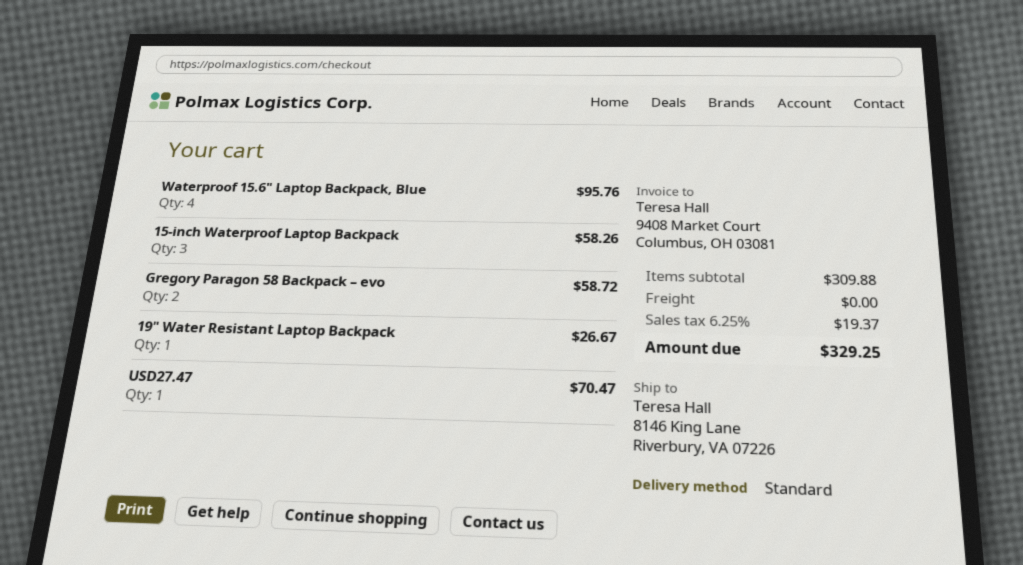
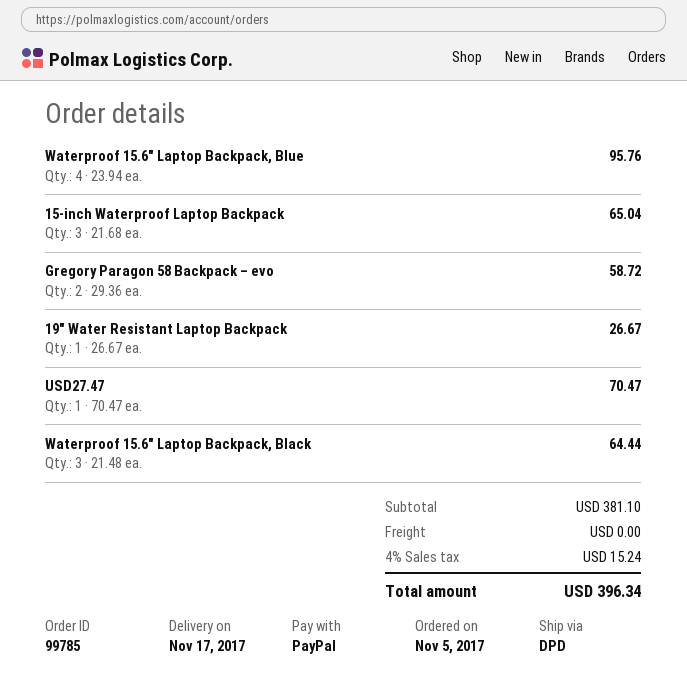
shipping method: standard -> DPD
15-inch Waterproof Laptop Backpack: 3 for 58.26 -> 3 for 65.04
Waterproof 15.6" Laptop Backpack, Black: none -> 3 for 64.44
subtotal: 309.88 -> 381.10
tax: 6.25% = 19.37 -> 4% = 15.24
total: 329.25 -> 396.34

